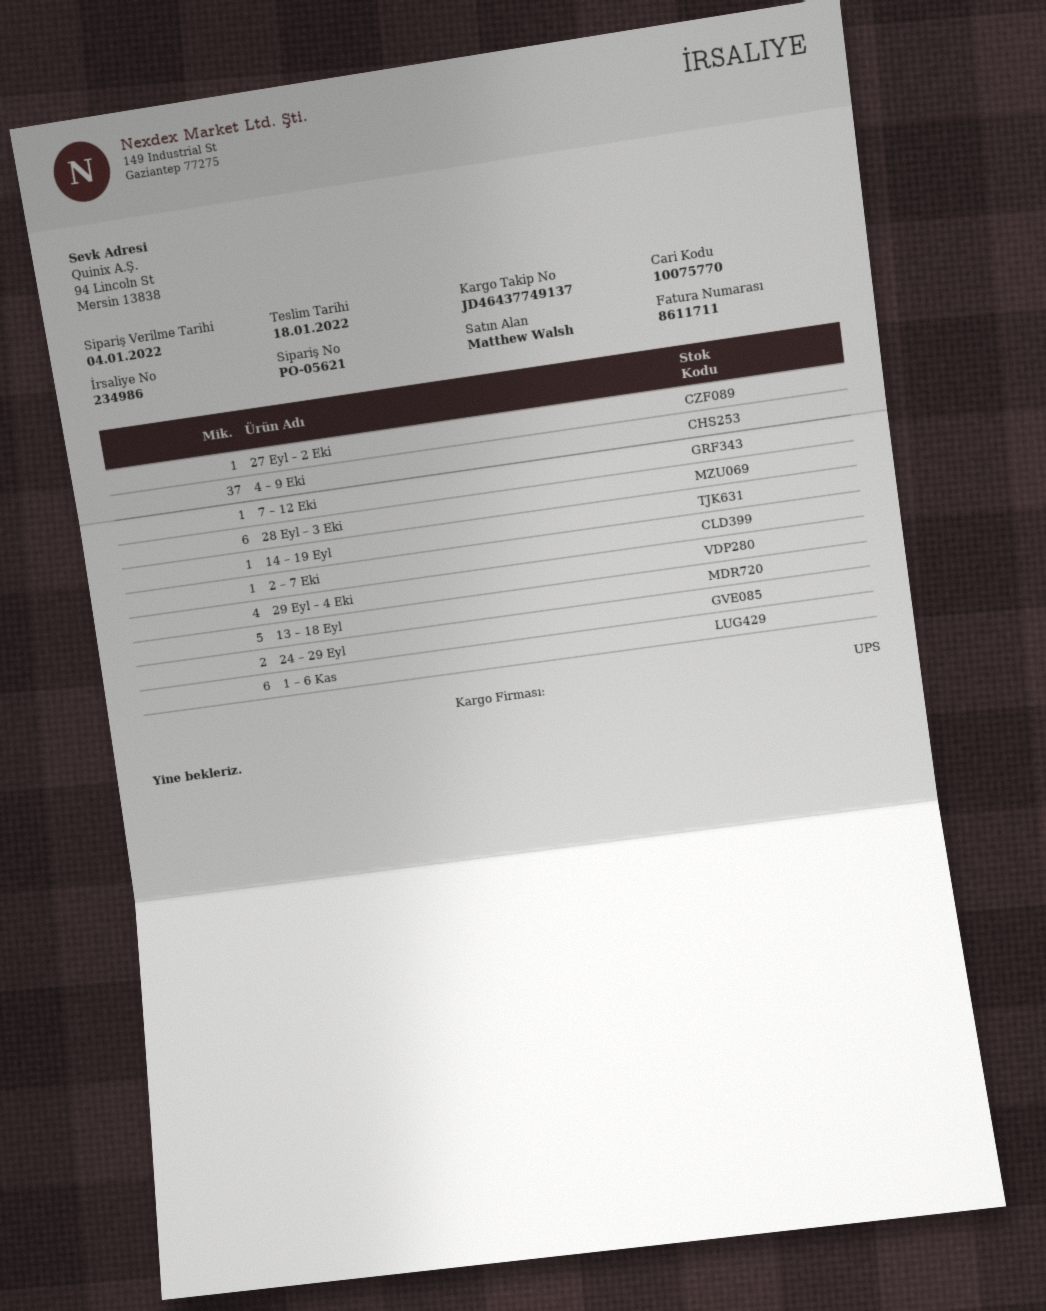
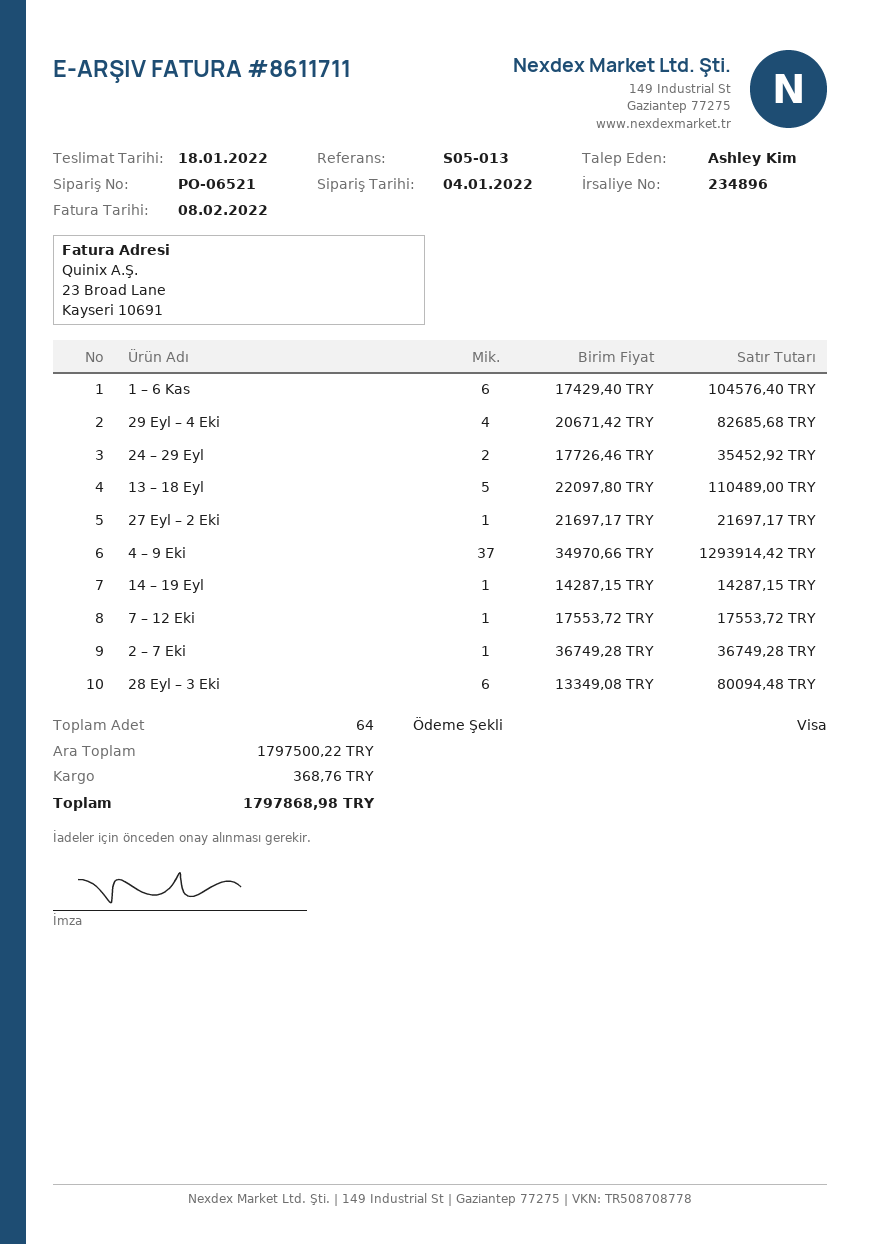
order number: PO-05621 -> PO-06521
delivery note number: 234986 -> 234896
ordered by: Matthew Walsh -> Ashley Kim

